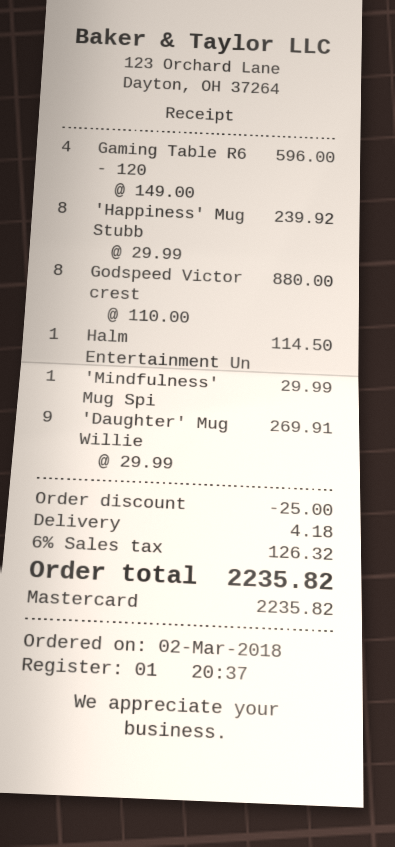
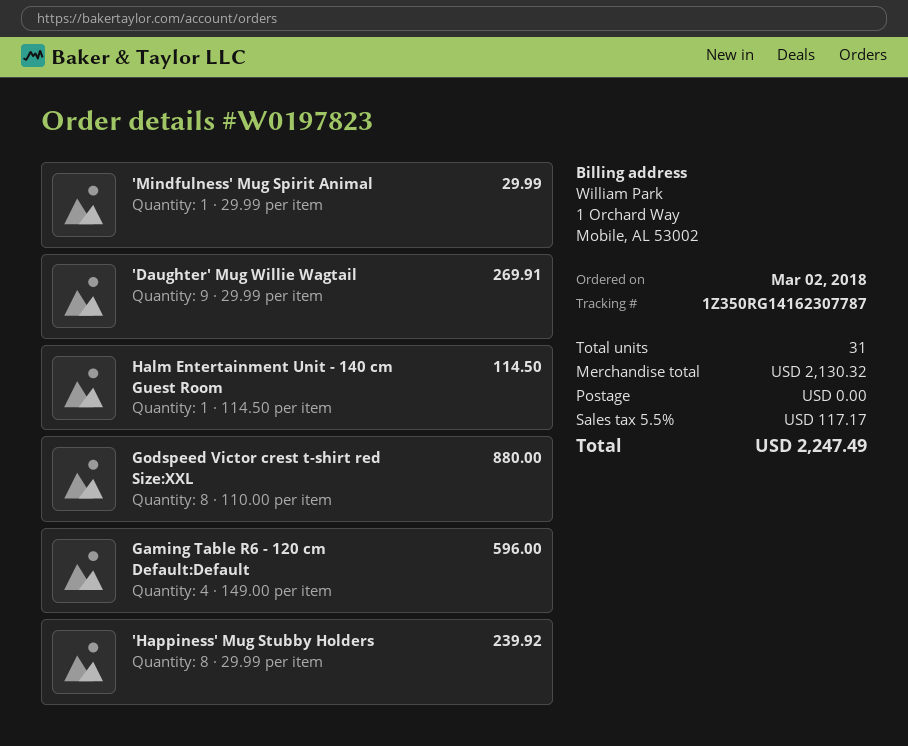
discount: 25.00 -> none
shipping: 4.18 -> 0.00
tax: 6% = 126.32 -> 5.5% = 117.17
total: 2235.82 -> 2247.49

